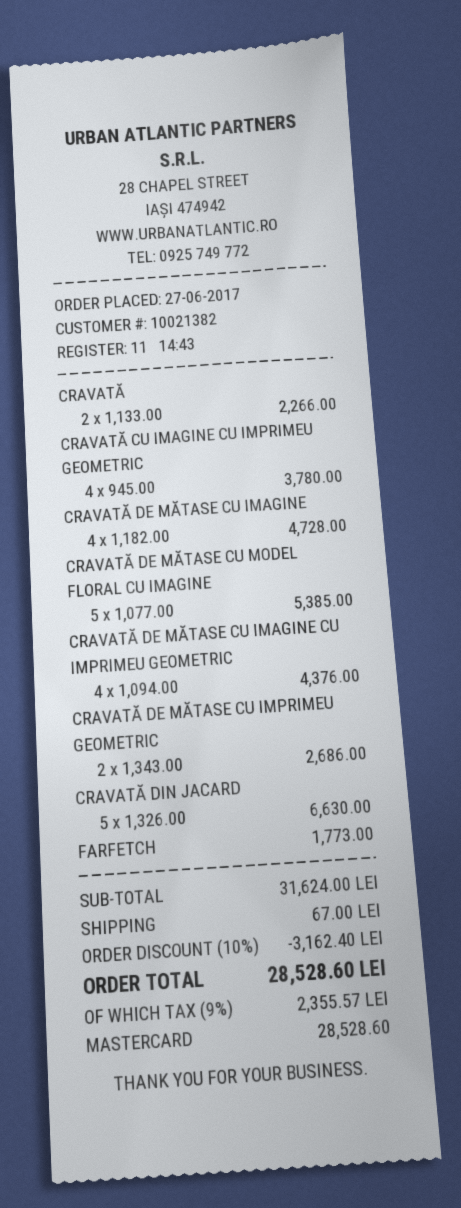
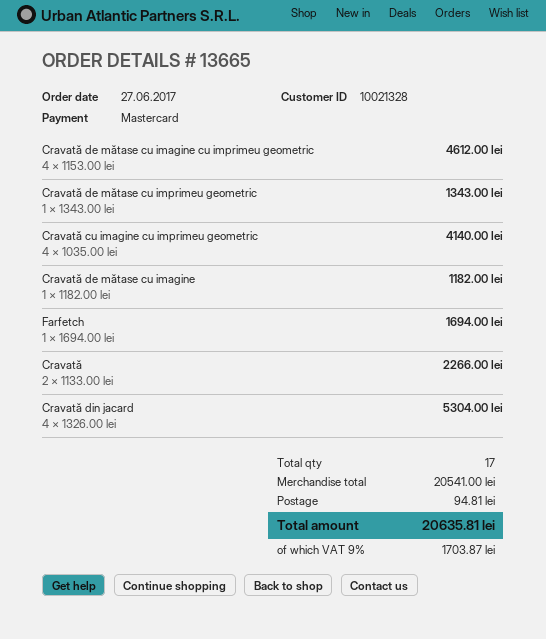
customer number: 10021382 -> 10021328
CRAVATĂ CU IMAGINE CU IMPRIMEU GEOMETRIC: 4 x 945.00 = 3780.00 -> 4 x 1035.00 = 4140.00
CRAVATĂ DE MĂTASE CU IMAGINE: 4 x 1182.00 = 4728.00 -> 1 x 1182.00 = 1182.00
CRAVATĂ DE MĂTASE CU MODEL FLORAL CU IMAGINE: 5 x 1077.00 = 5385.00 -> none
CRAVATĂ DE MĂTASE CU IMAGINE CU IMPRIMEU GEOMETRIC: 4 x 1094.00 = 4376.00 -> 4 x 1153.00 = 4612.00
CRAVATĂ DE MĂTASE CU IMPRIMEU GEOMETRIC: 2 x 1343.00 = 2686.00 -> 1 x 1343.00 = 1343.00
CRAVATĂ DIN JACARD: 5 x 1326.00 = 6630.00 -> 4 x 1326.00 = 5304.00
FARFETCH: 1 x 1773.00 = 1773.00 -> 1 x 1694.00 = 1694.00
subtotal: 31624.00 -> 20541.00
discount: 10% = 3162.40 -> none
shipping: 67.00 -> 94.81
tax: 9% = 2355.57 -> 9% = 1703.87
total: 28528.60 -> 20635.81

